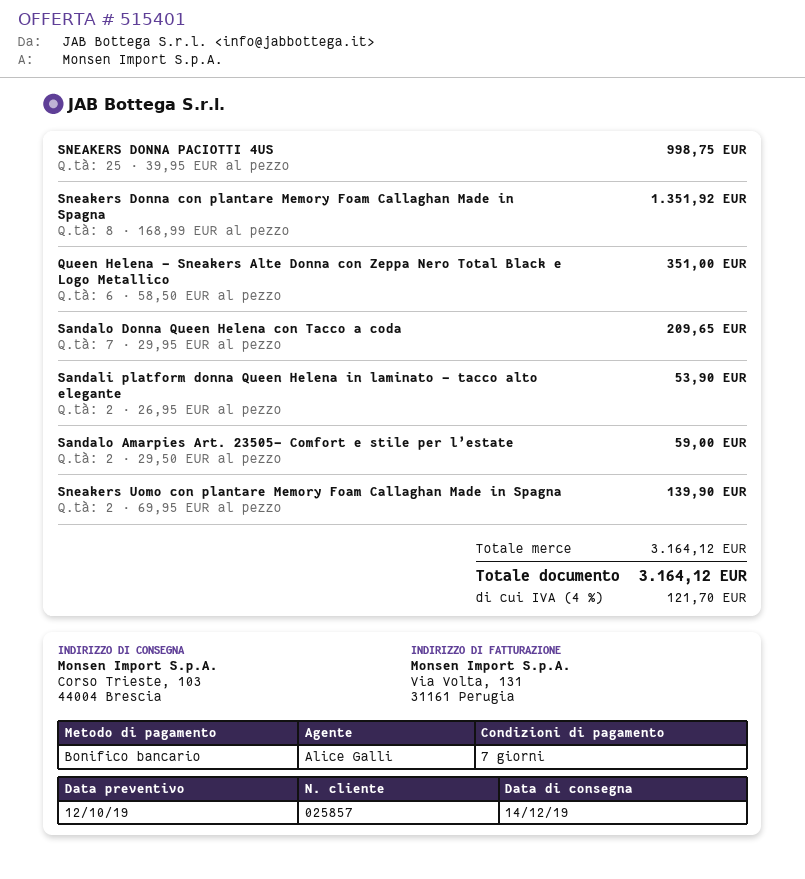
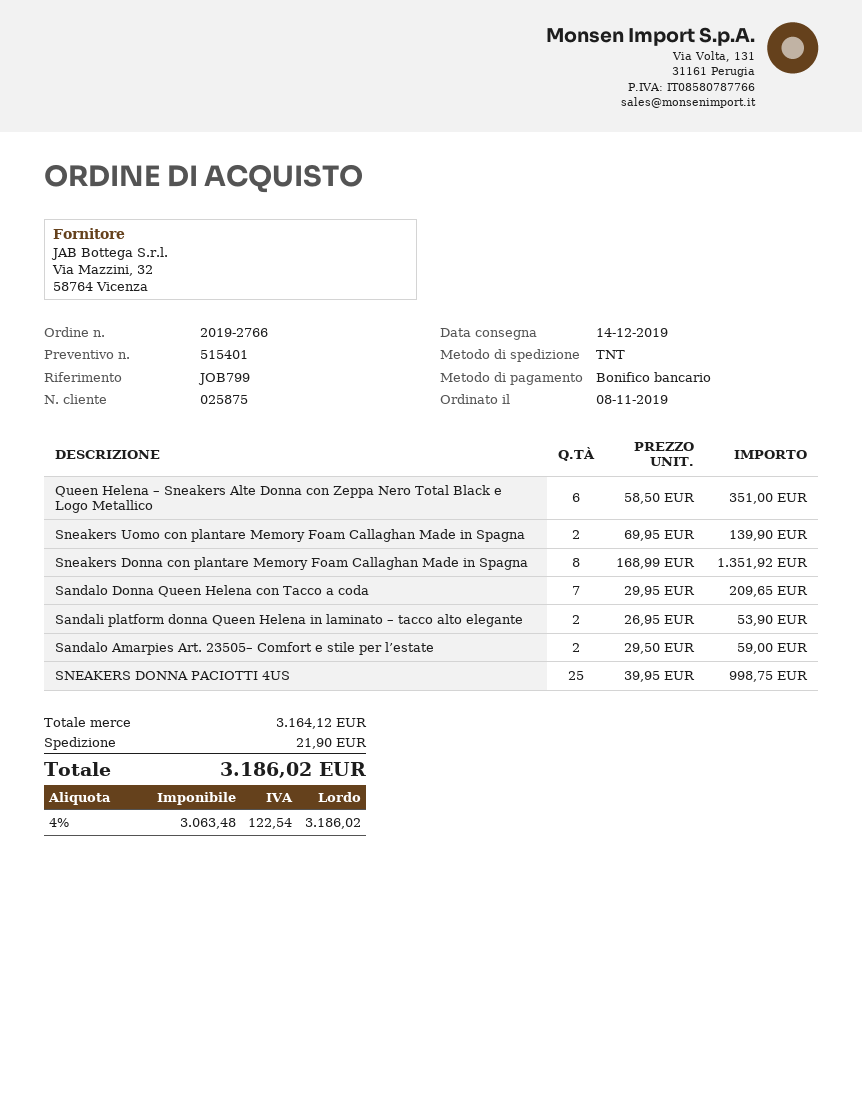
customer number: 025857 -> 025875
shipping: none -> 21.90
tax: 4% = 121.70 -> 4% = 122.54
total: 3164.12 -> 3186.02

